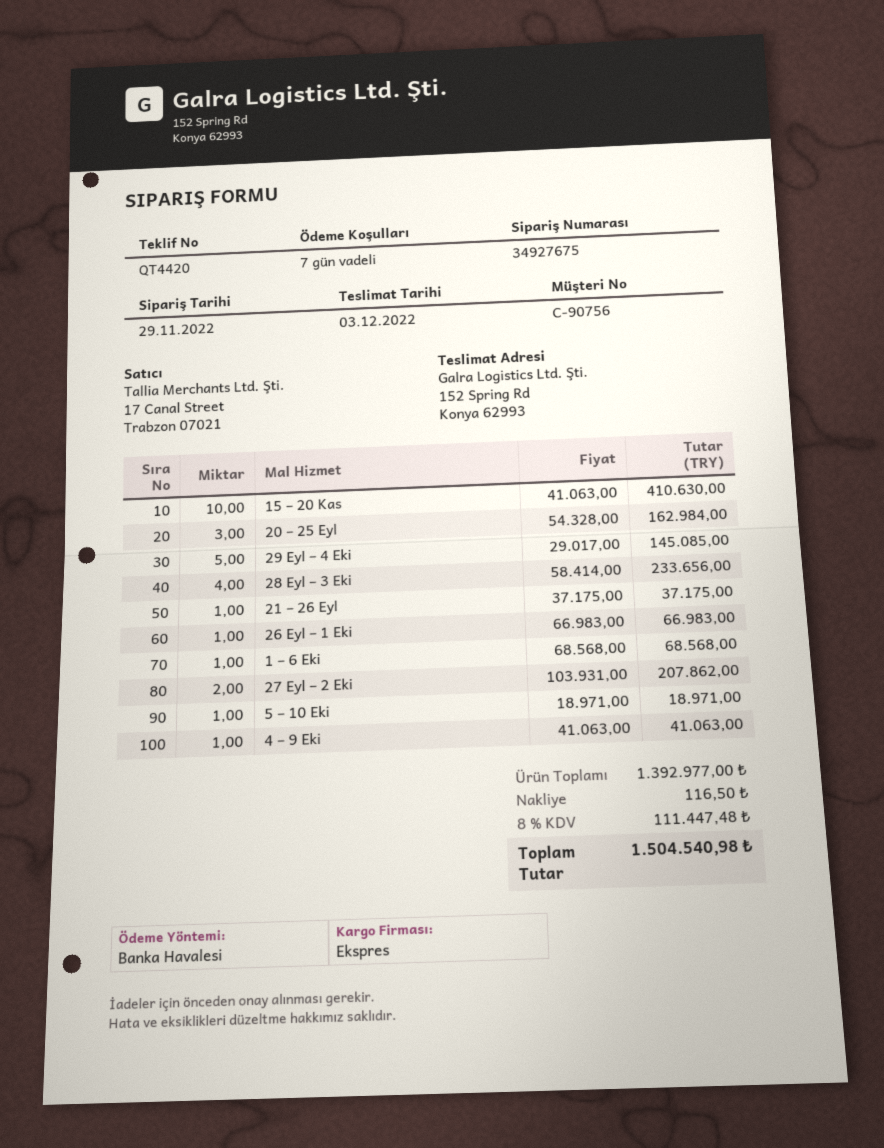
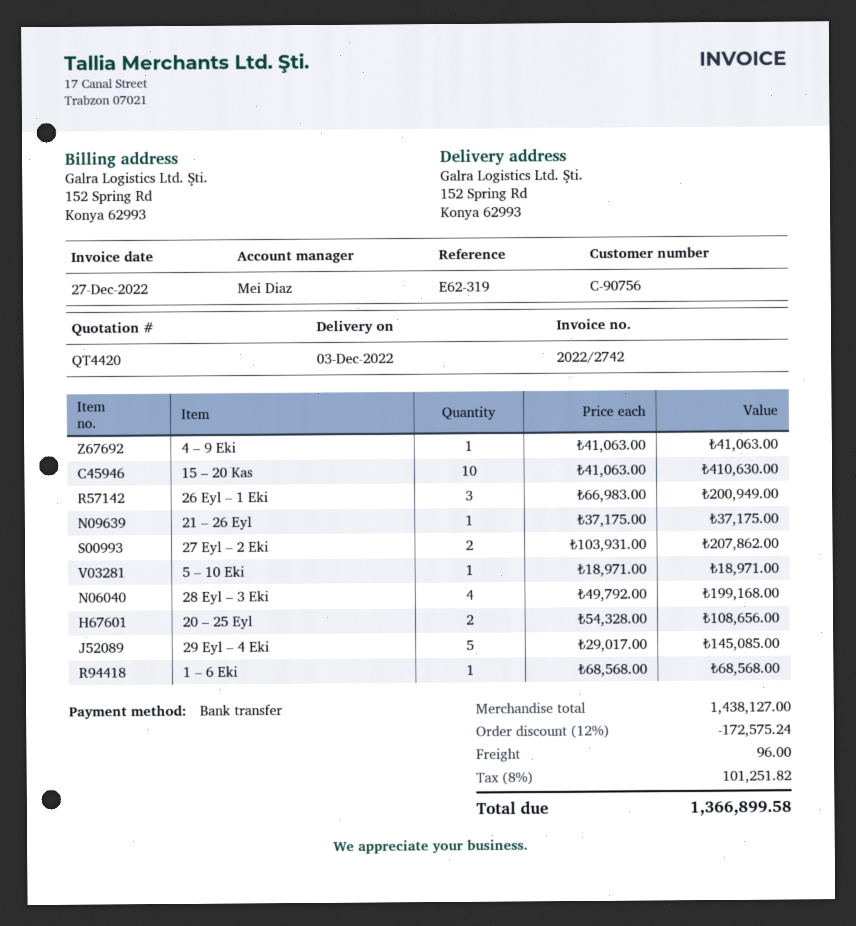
20 – 25 Eyl: 3 x 54328.00 = 162984.00 -> 2 x 54328.00 = 108656.00
28 Eyl – 3 Eki: 4 x 58414.00 = 233656.00 -> 4 x 49792.00 = 199168.00
26 Eyl – 1 Eki: 1 x 66983.00 = 66983.00 -> 3 x 66983.00 = 200949.00
subtotal: 1392977.00 -> 1438127.00
discount: none -> 12% = 172575.24
shipping: 116.50 -> 96.00
tax: 8% = 111447.48 -> 8% = 101251.82
total: 1504540.98 -> 1366899.58

